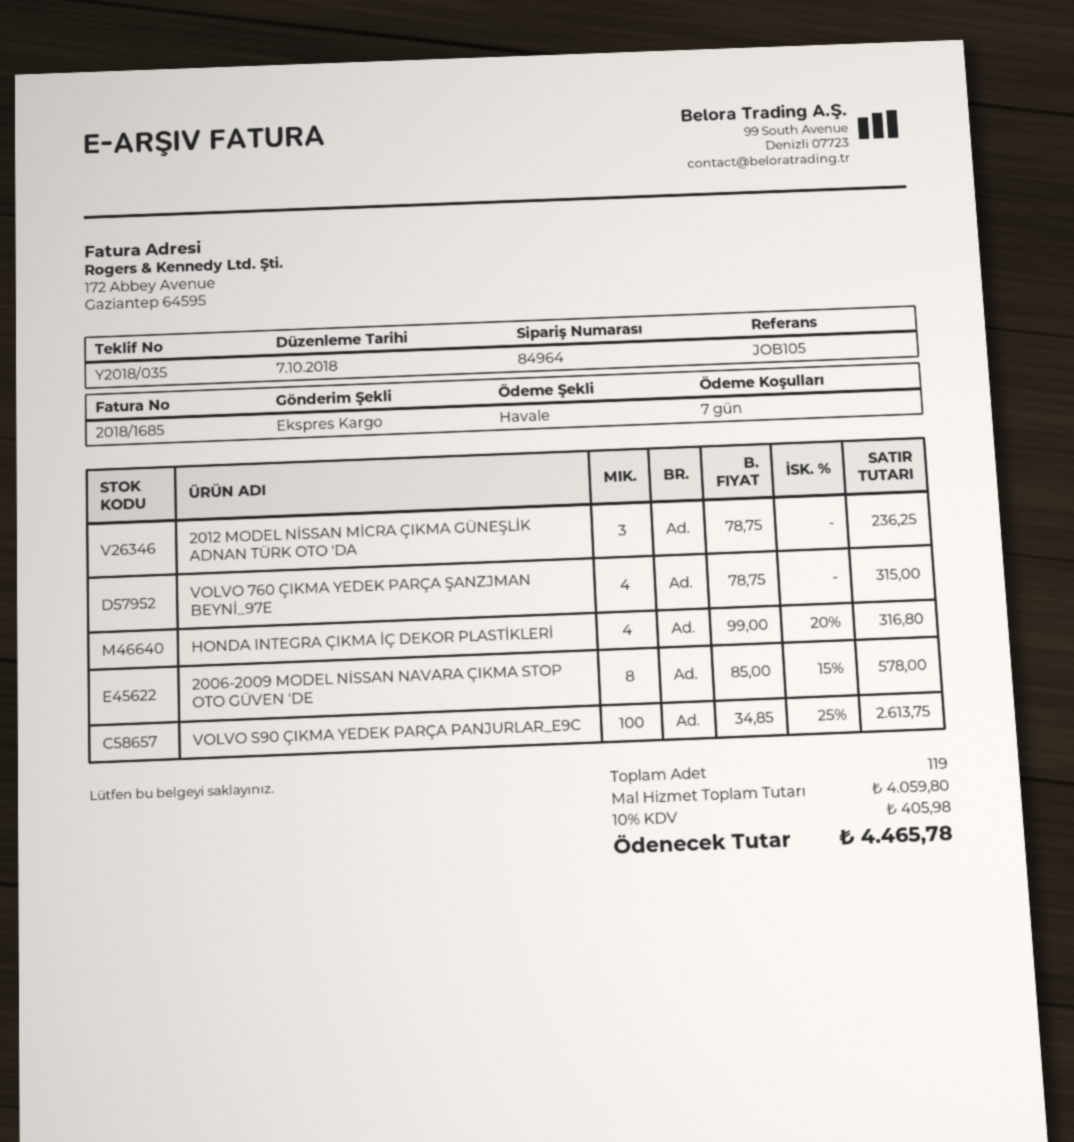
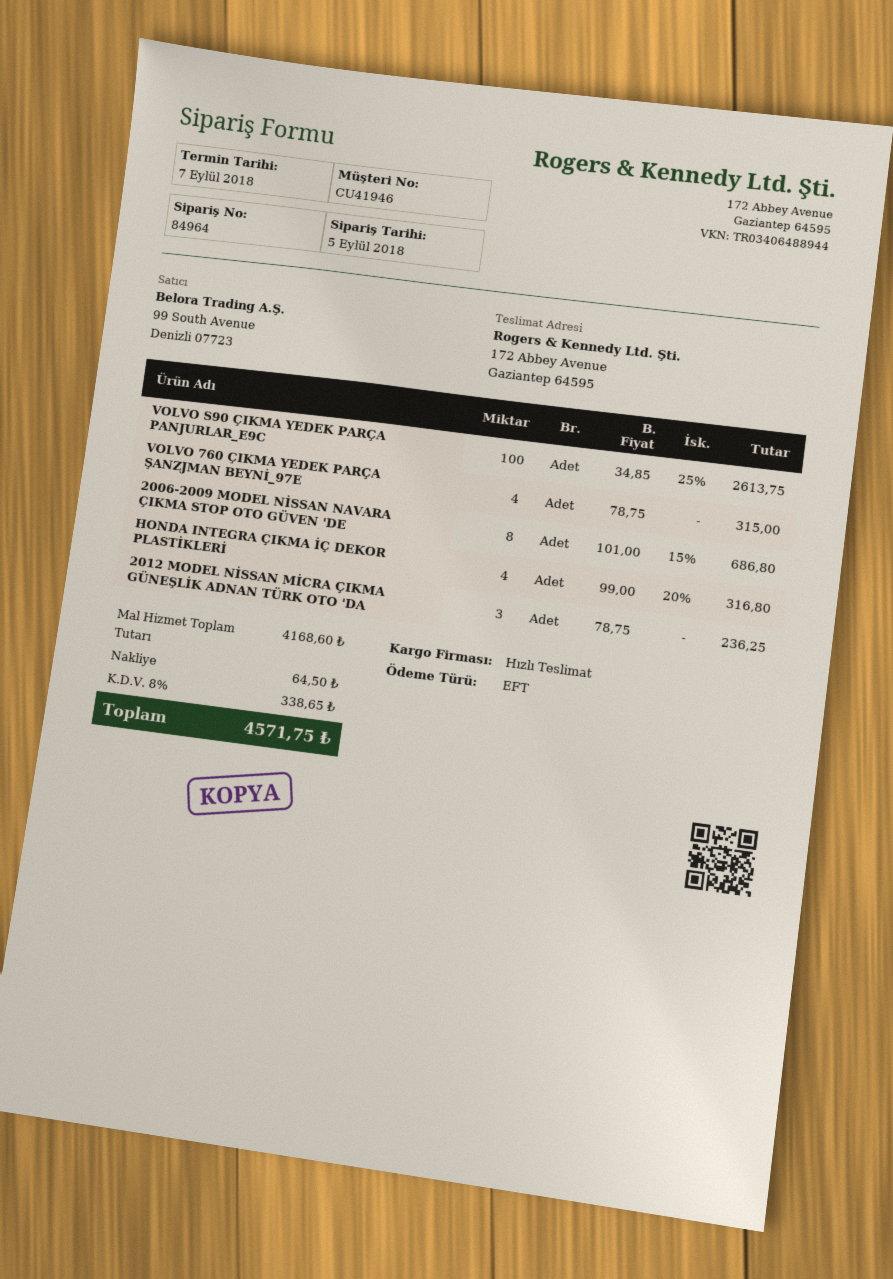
2006-2009 MODEL NİSSAN NAVARA ÇIKMA STOP OTO GÜVEN 'DE: 8 x 85.00 - 15% = 578.00 -> 8 x 101.00 - 15% = 686.80
subtotal: 4059.80 -> 4168.60
shipping: none -> 64.50
tax: 10% = 405.98 -> 8% = 338.65
total: 4465.78 -> 4571.75

